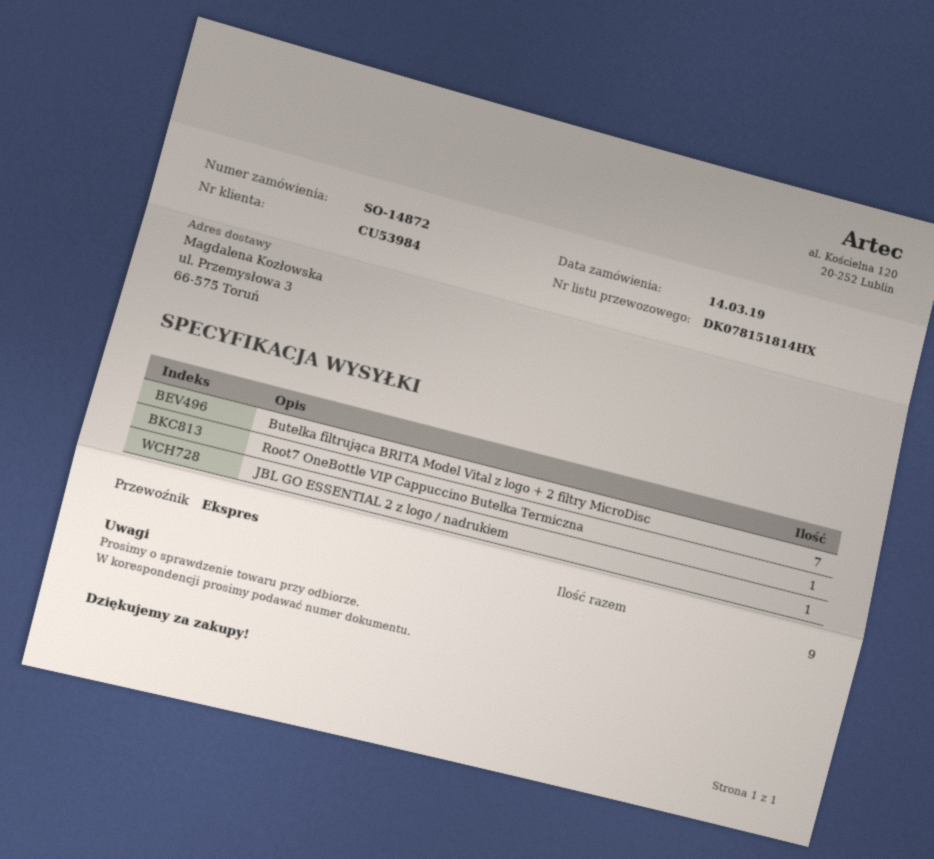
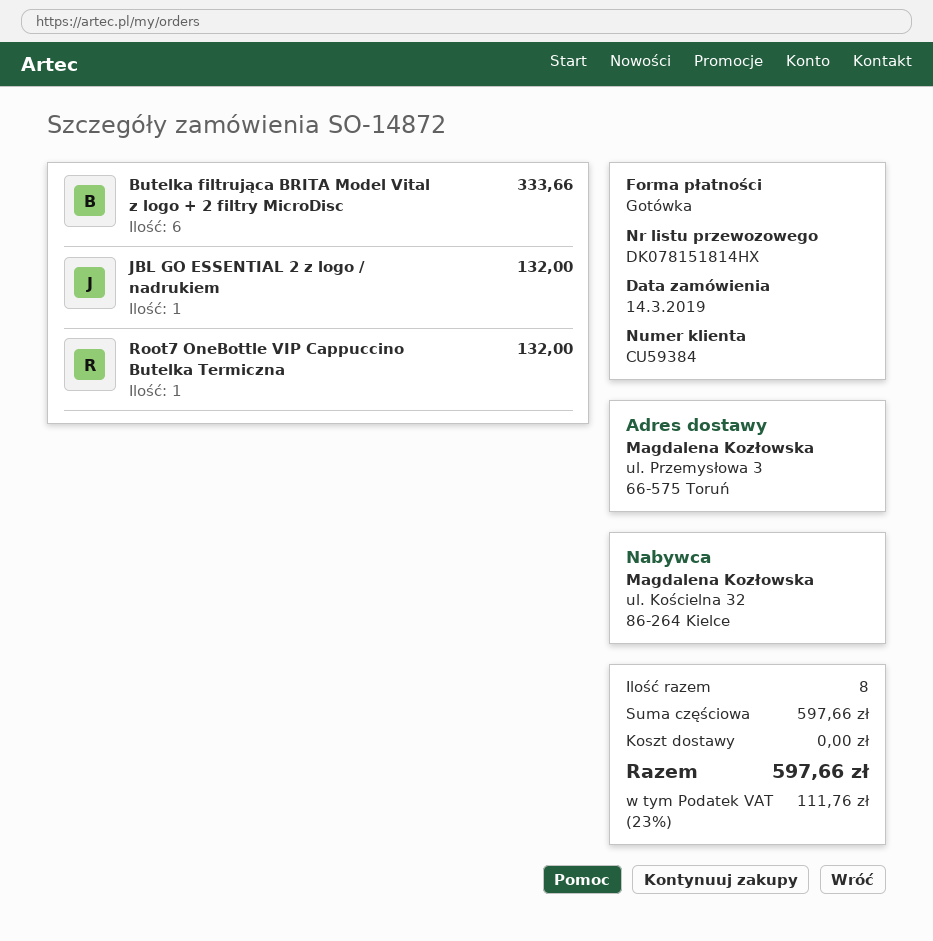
customer number: CU53984 -> CU59384
Butelka filtrująca BRITA Model Vital z logo + 2 filtry MicroDisc: 7 -> 6
total quantity: 9 -> 8

